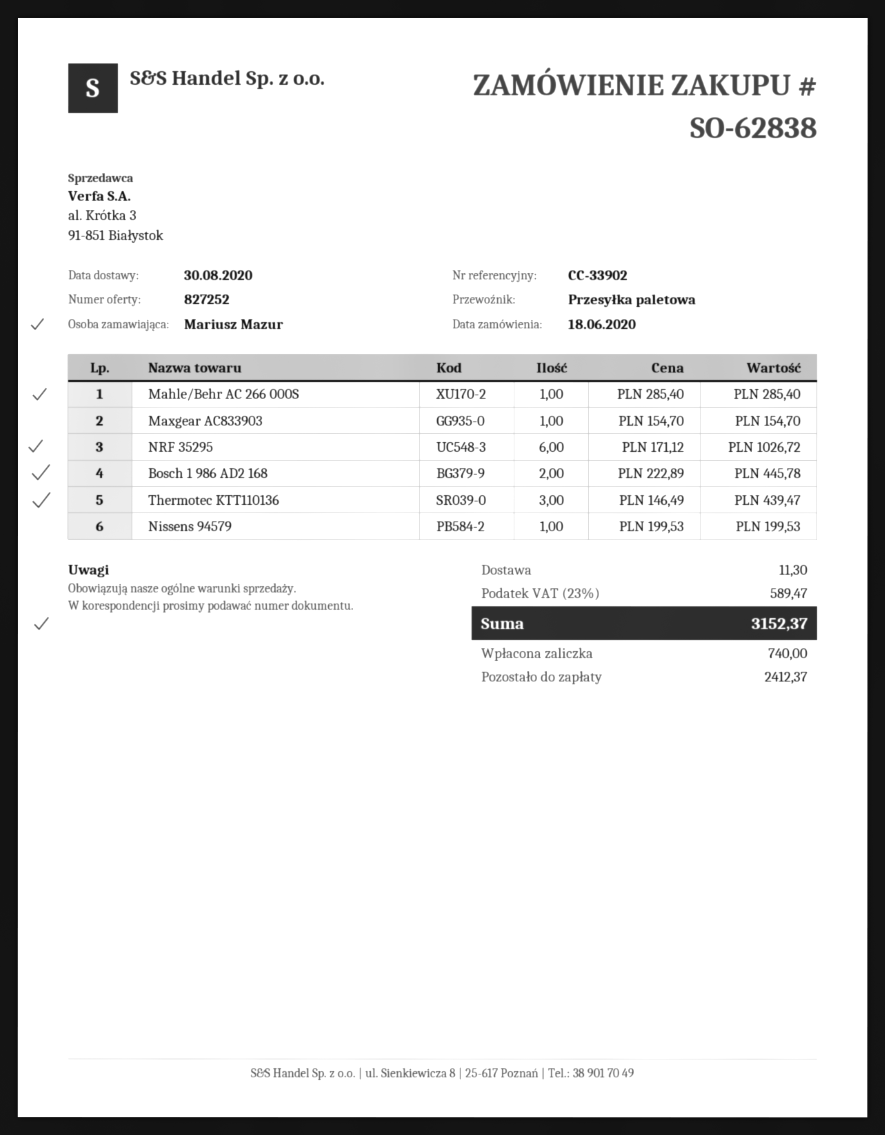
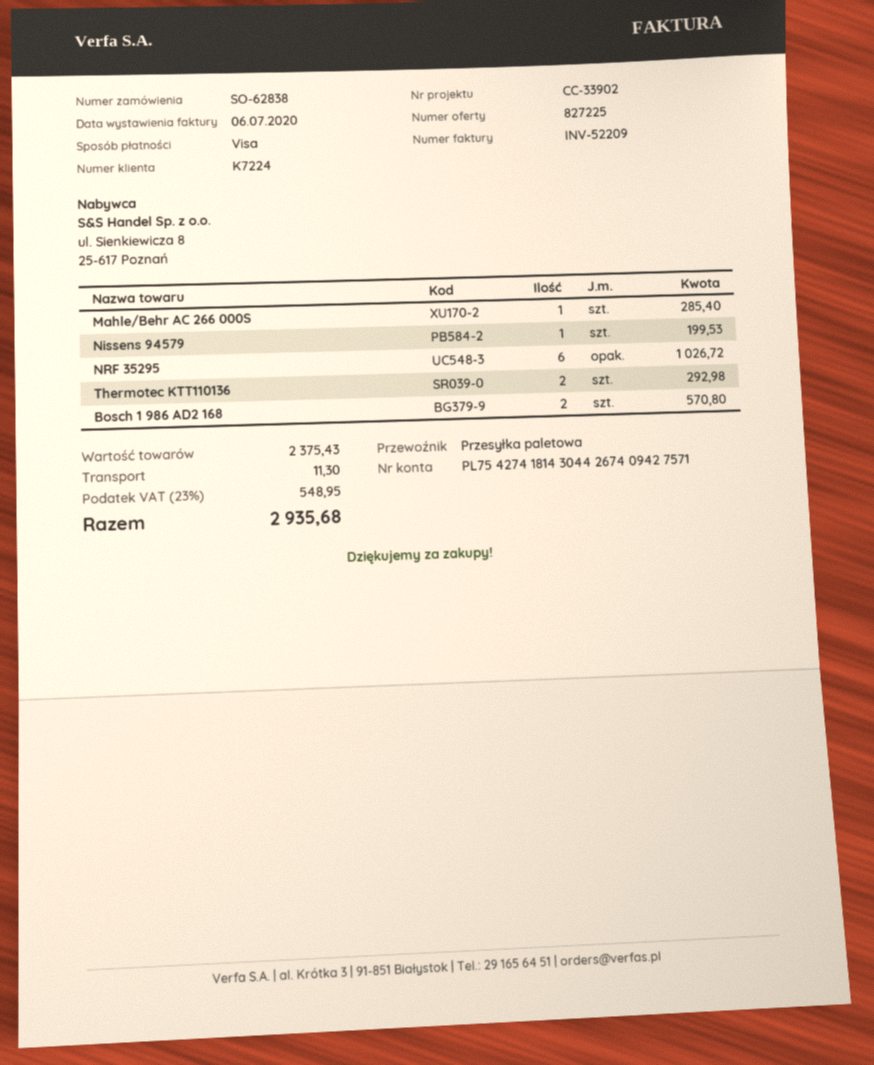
quote number: 827252 -> 827225
Maxgear AC833903: 1 for 154.70 -> none
Bosch 1 986 AD2 168: 2 for 445.78 -> 2 for 570.80
Thermotec KTT110136: 3 for 439.47 -> 2 for 292.98
tax: 23% = 589.47 -> 23% = 548.95
total: 3152.37 -> 2935.68

